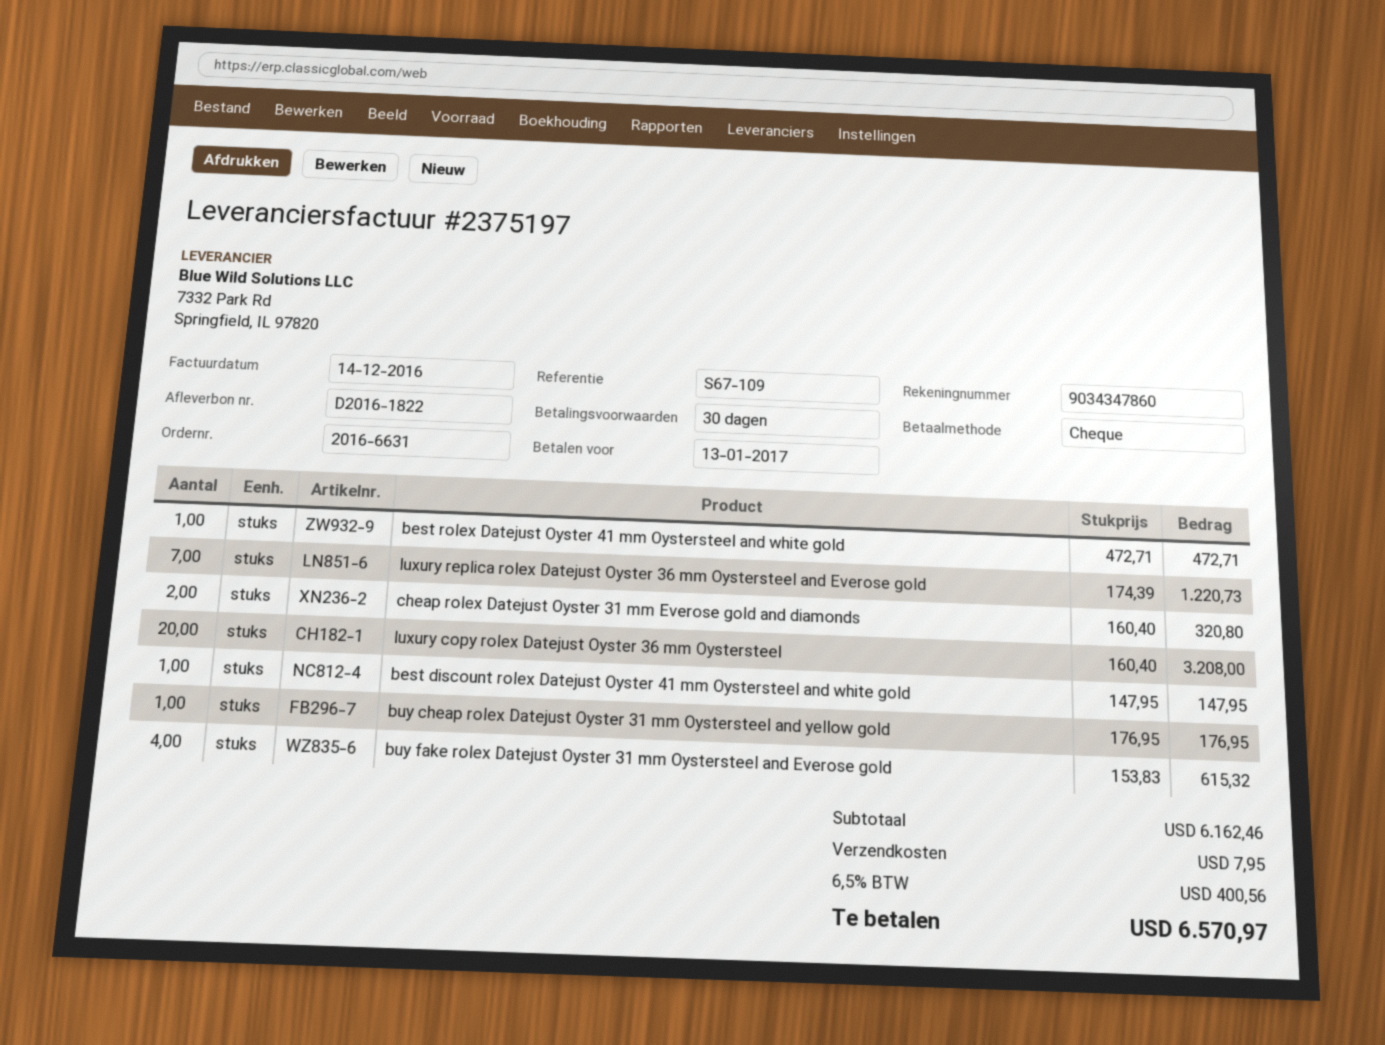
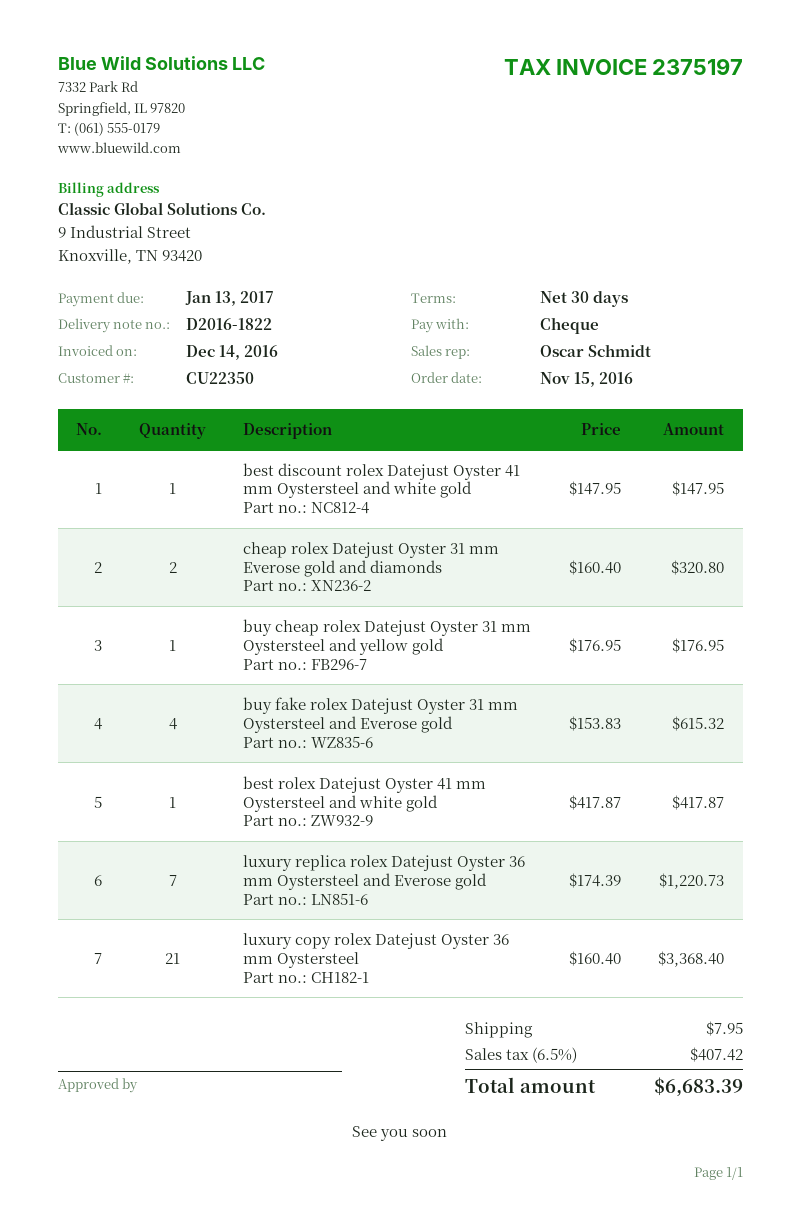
best rolex Datejust Oyster 41 mm Oystersteel and white gold: 1 x 472.71 = 472.71 -> 1 x 417.87 = 417.87
luxury copy rolex Datejust Oyster 36 mm Oystersteel: 20 x 160.40 = 3208.00 -> 21 x 160.40 = 3368.40
tax: 6.5% = 400.56 -> 6.5% = 407.42
total: 6570.97 -> 6683.39

